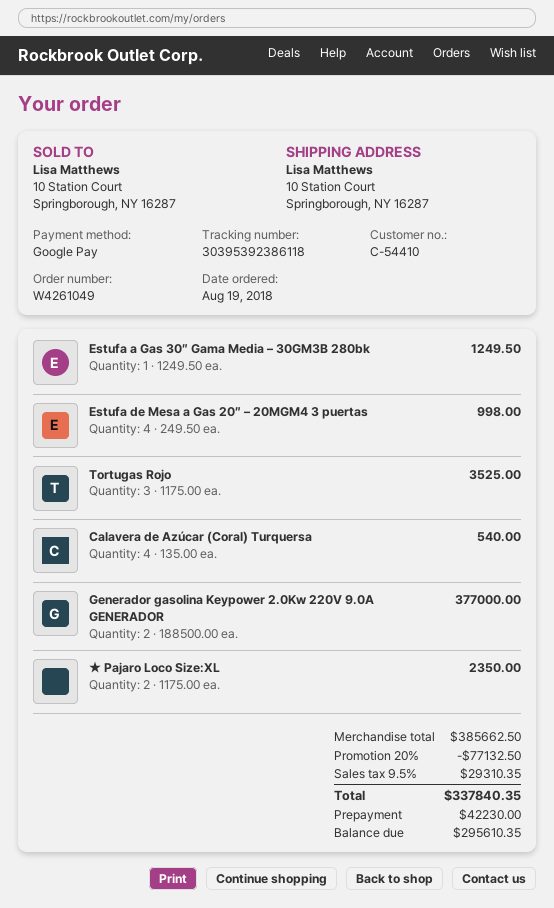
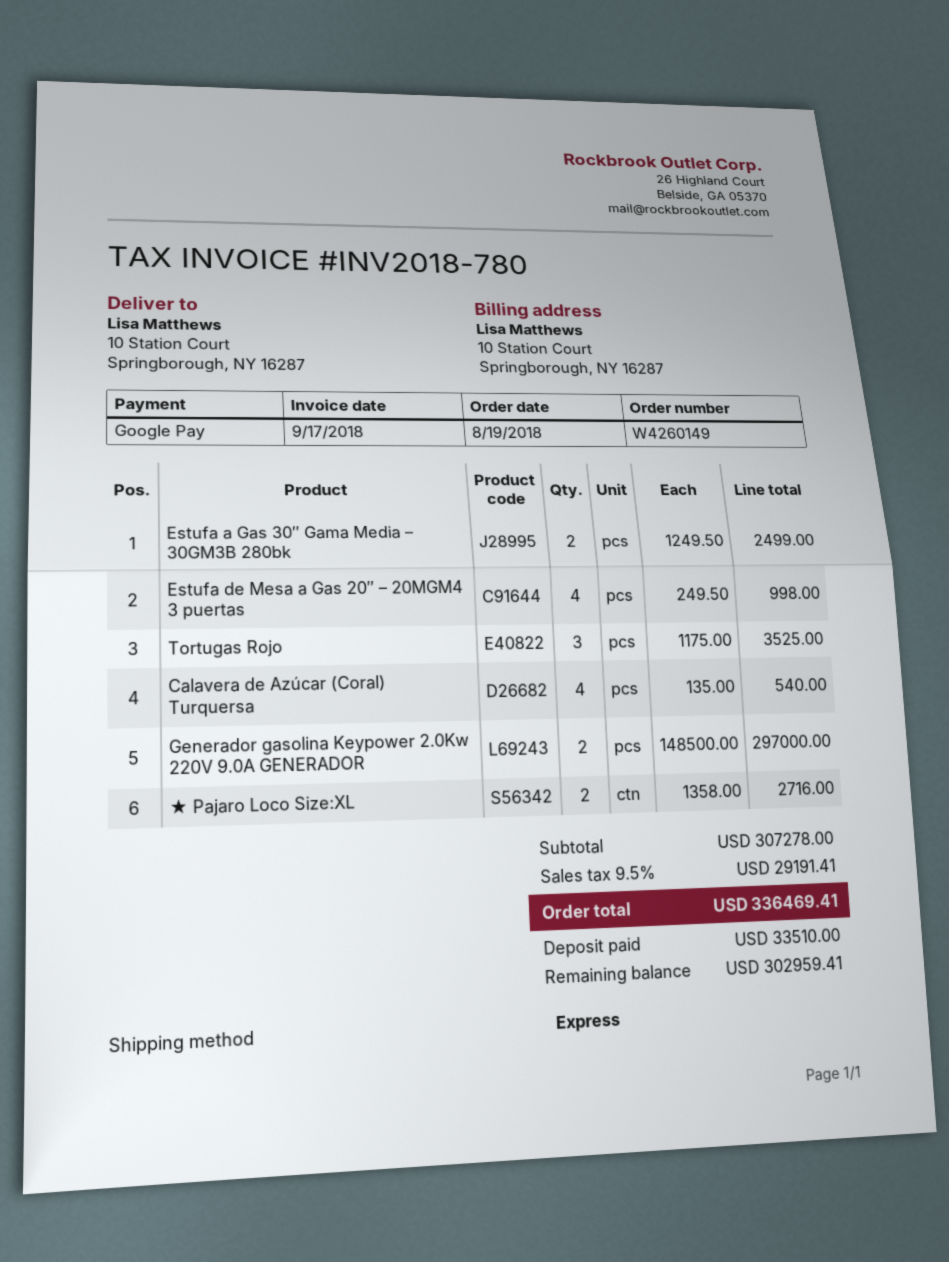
order number: W4261049 -> W4260149
Estufa a Gas 30″ Gama Media – 30GM3B 280bk: 1 x 1249.50 = 1249.50 -> 2 x 1249.50 = 2499.00
Generador gasolina Keypower 2.0Kw 220V 9.0A GENERADOR: 2 x 188500.00 = 377000.00 -> 2 x 148500.00 = 297000.00
★ Pajaro Loco Size:XL: 2 x 1175.00 = 2350.00 -> 2 x 1358.00 = 2716.00
subtotal: 385662.50 -> 307278.00
discount: 20% = 77132.50 -> none
tax: 9.5% = 29310.35 -> 9.5% = 29191.41
total: 337840.35 -> 336469.41
deposit: 42230.00 -> 33510.00
balance: 295610.35 -> 302959.41

